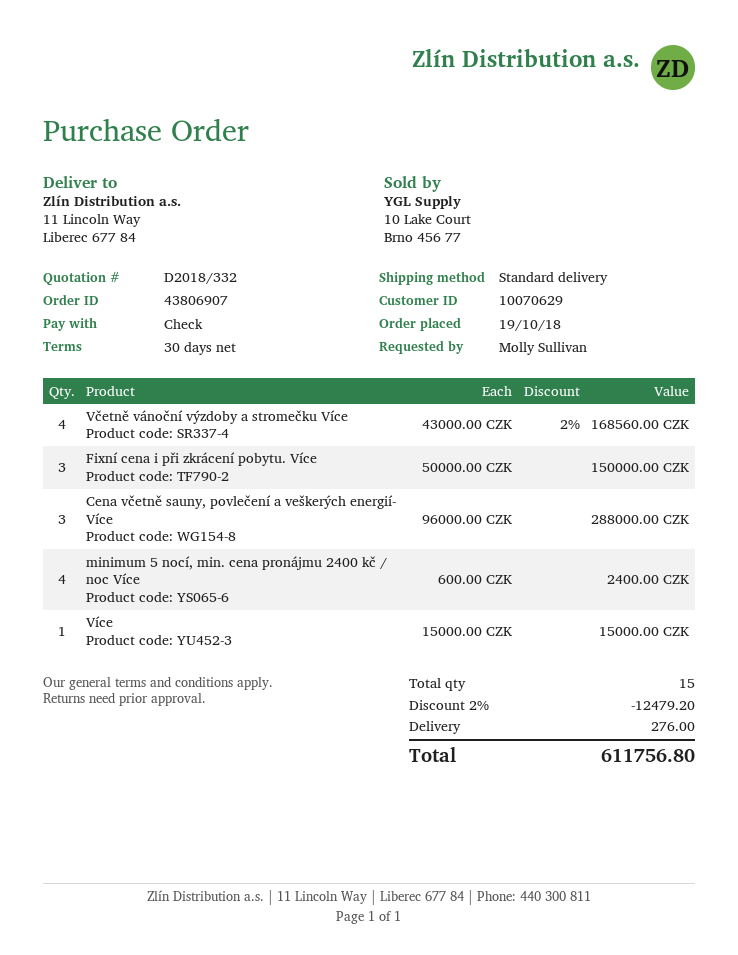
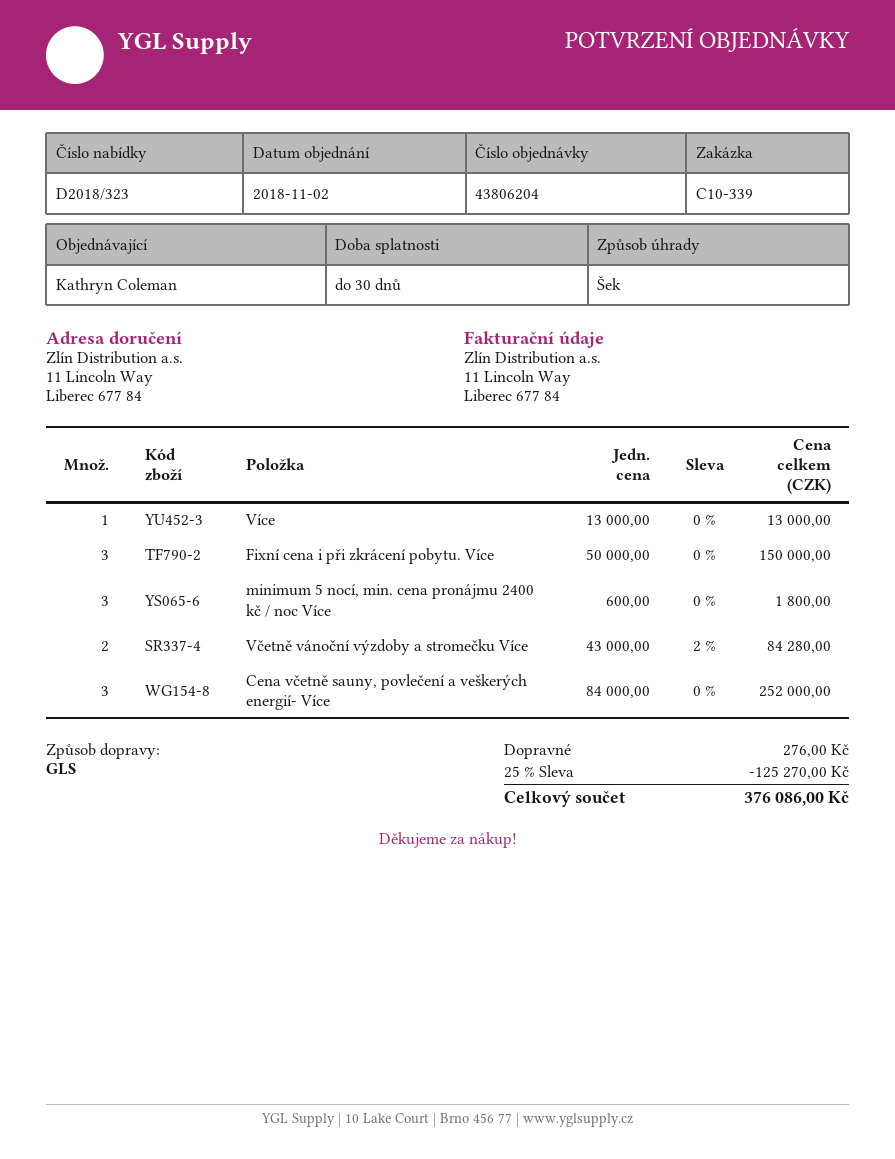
quote number: D2018/332 -> D2018/323
order number: 43806907 -> 43806204
order date: 2018-10-19 -> 2018-11-02
ordered by: Molly Sullivan -> Kathryn Coleman
shipping method: standard -> GLS
Včetně vánoční výzdoby a stromečku Více: 4 x 43000.00 - 2% = 168560.00 -> 2 x 43000.00 - 2% = 84280.00
Cena včetně sauny, povlečení a veškerých energií- Více: 3 x 96000.00 = 288000.00 -> 3 x 84000.00 = 252000.00
minimum 5 nocí, min. cena pronájmu 2400 kč / noc Více: 4 x 600.00 = 2400.00 -> 3 x 600.00 = 1800.00
Více: 1 x 15000.00 = 15000.00 -> 1 x 13000.00 = 13000.00
discount: 2% = 12479.20 -> 25% = 125270.00
total: 611756.80 -> 376086.00

